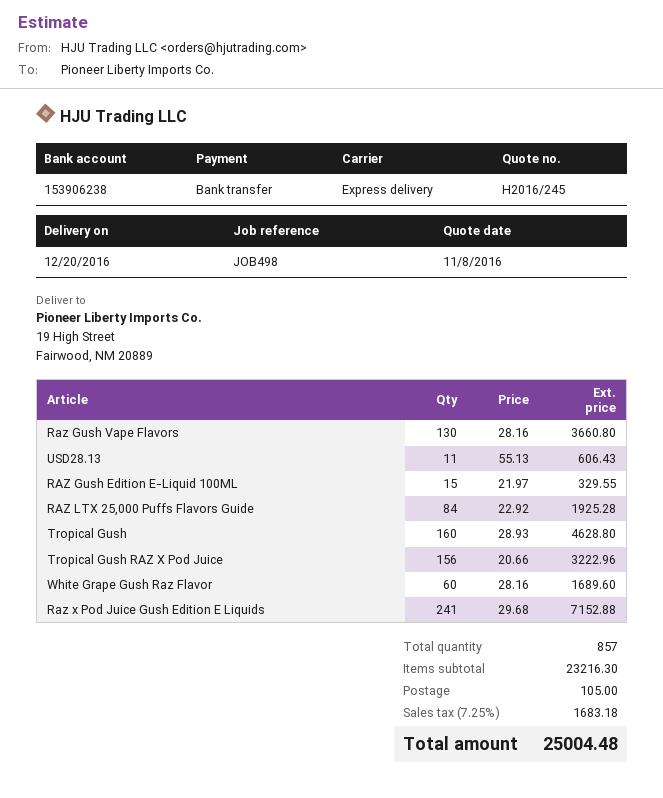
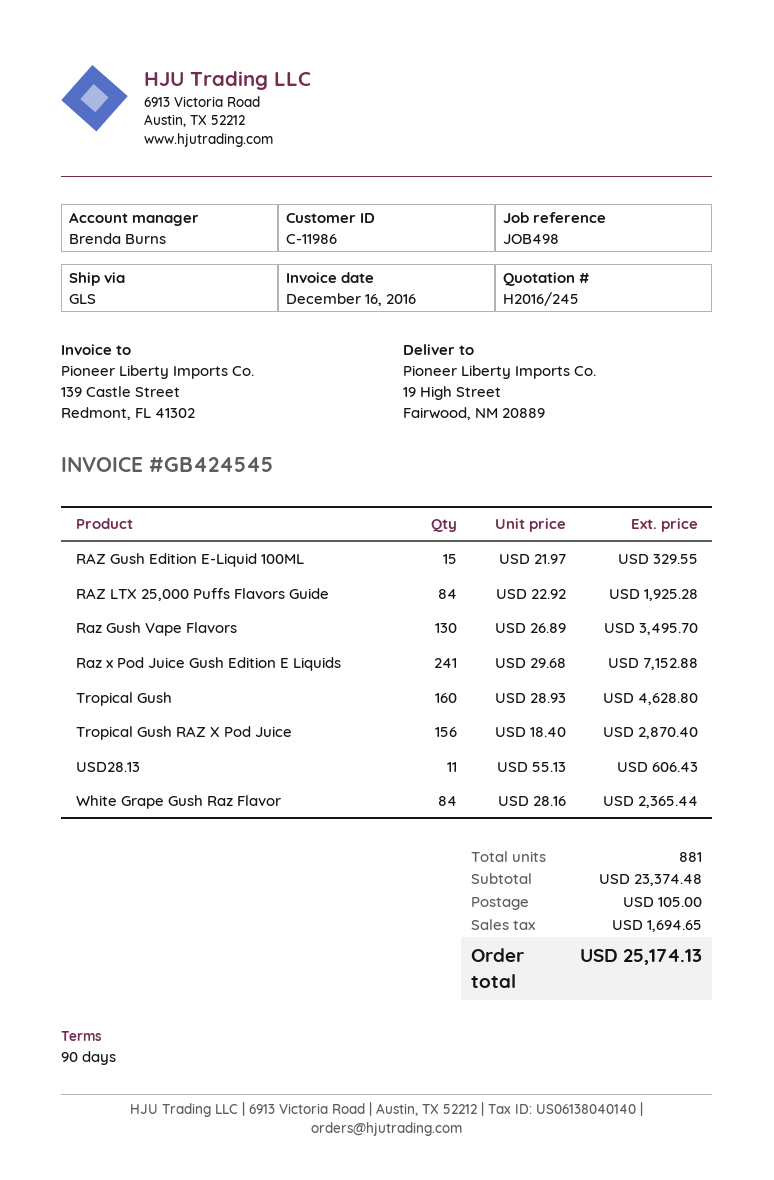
shipping method: express -> GLS
Raz Gush Vape Flavors: 130 x 28.16 = 3660.80 -> 130 x 26.89 = 3495.70
Tropical Gush RAZ X Pod Juice: 156 x 20.66 = 3222.96 -> 156 x 18.40 = 2870.40
White Grape Gush Raz Flavor: 60 x 28.16 = 1689.60 -> 84 x 28.16 = 2365.44
total quantity: 857 -> 881
subtotal: 23216.30 -> 23374.48
tax: 1683.18 -> 1694.65
total: 25004.48 -> 25174.13

